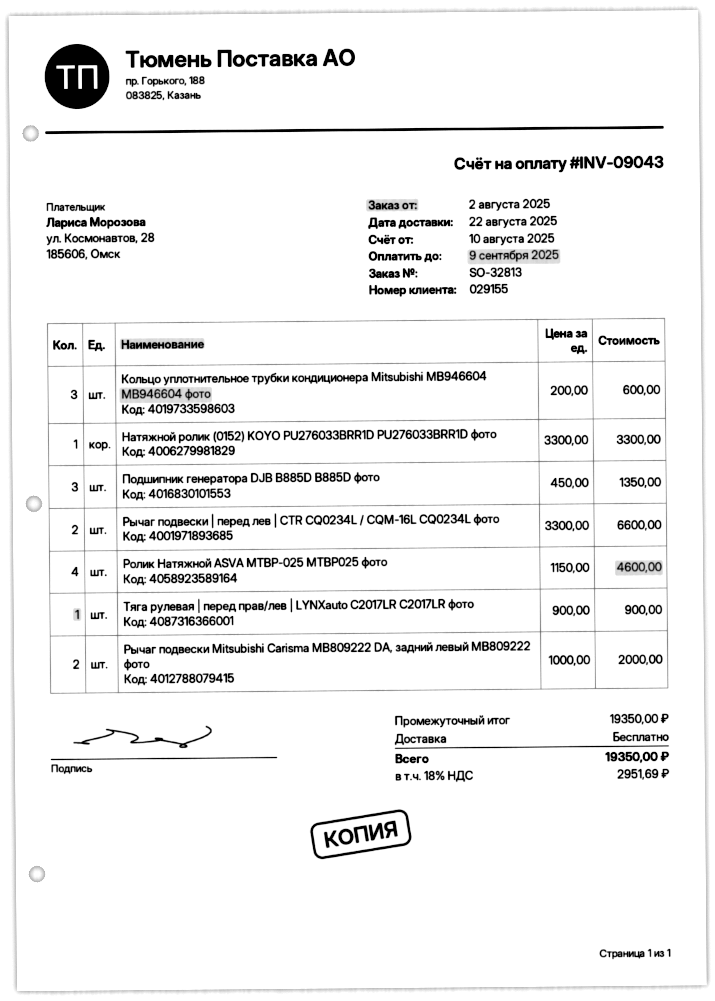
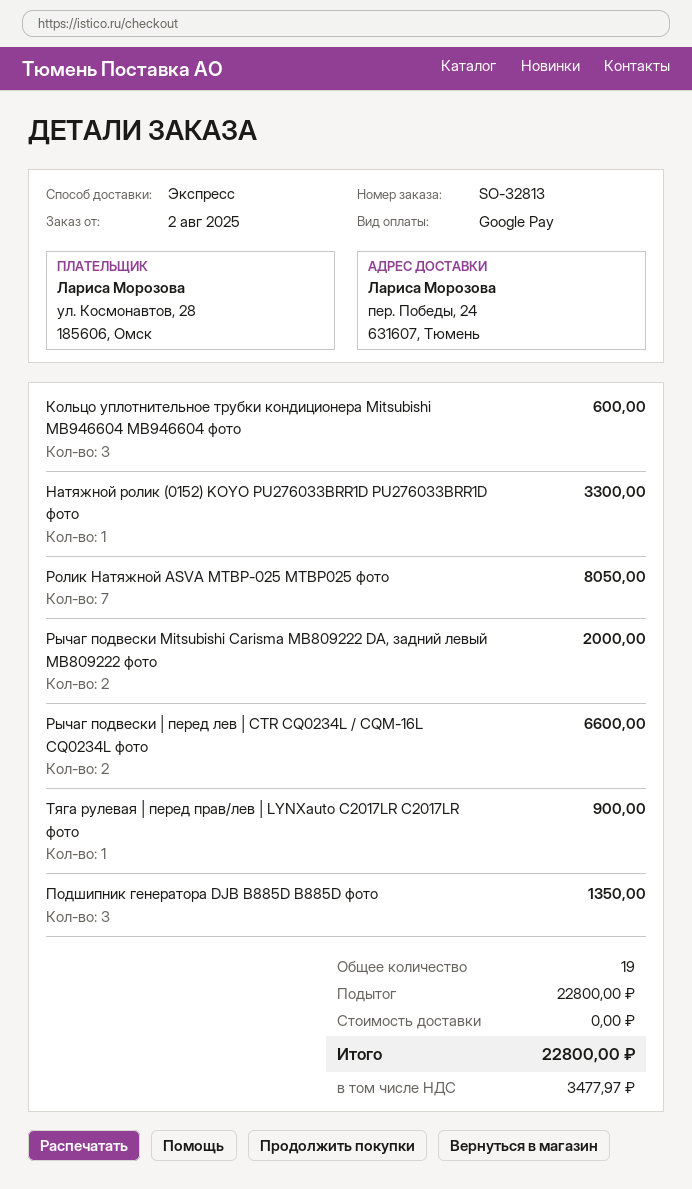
Ролик Натяжной ASVA MTBP-025 MTBP025 фото: 4 for 4600.00 -> 7 for 8050.00
subtotal: 19350.00 -> 22800.00
tax: 2951.69 -> 3477.97
total: 19350.00 -> 22800.00

